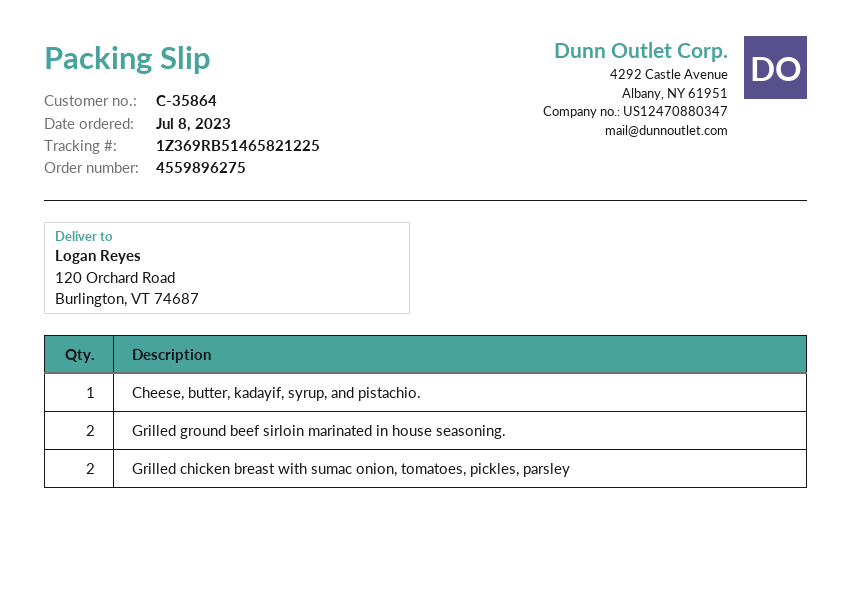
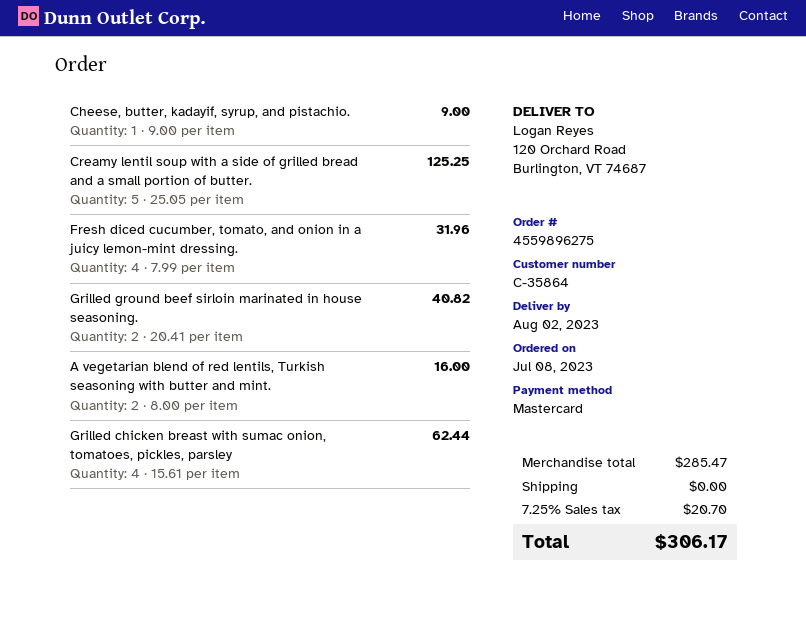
Grilled chicken breast with sumac onion, tomatoes, pickles, parsley: 2 -> 4
Creamy lentil soup with a side of grilled bread and a small portion of butter.: none -> 5
Fresh diced cucumber, tomato, and onion in a juicy lemon-mint dressing.: none -> 4
A vegetarian blend of red lentils, Turkish seasoning with butter and mint.: none -> 2

